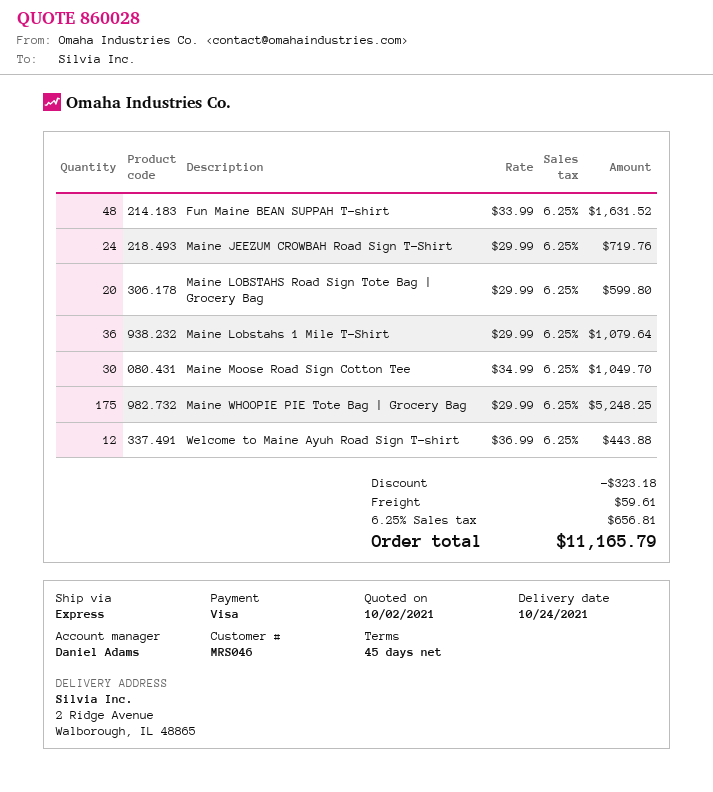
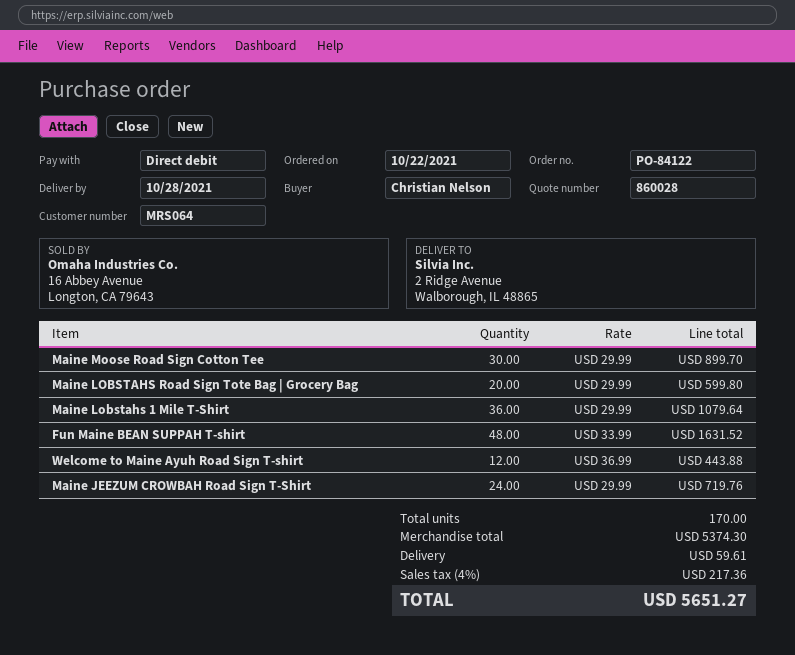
delivery date: 2021-10-24 -> 2021-10-28
customer number: MRS046 -> MRS064
payment method: Visa -> direct debit
Maine Moose Road Sign Cotton Tee: 30 x 34.99 = 1049.70 -> 30 x 29.99 = 899.70
Maine WHOOPIE PIE Tote Bag | Grocery Bag: 175 x 29.99 = 5248.25 -> none
discount: 323.18 -> none
tax: 6.25% = 656.81 -> 4% = 217.36
total: 11165.79 -> 5651.27

